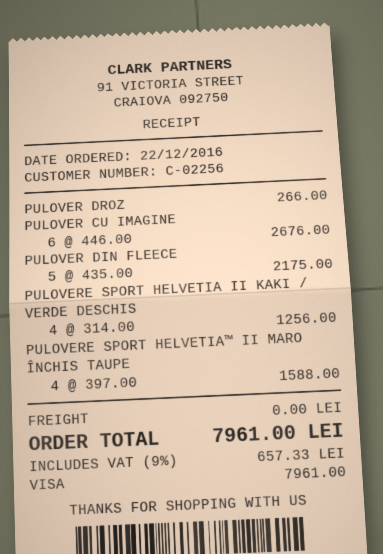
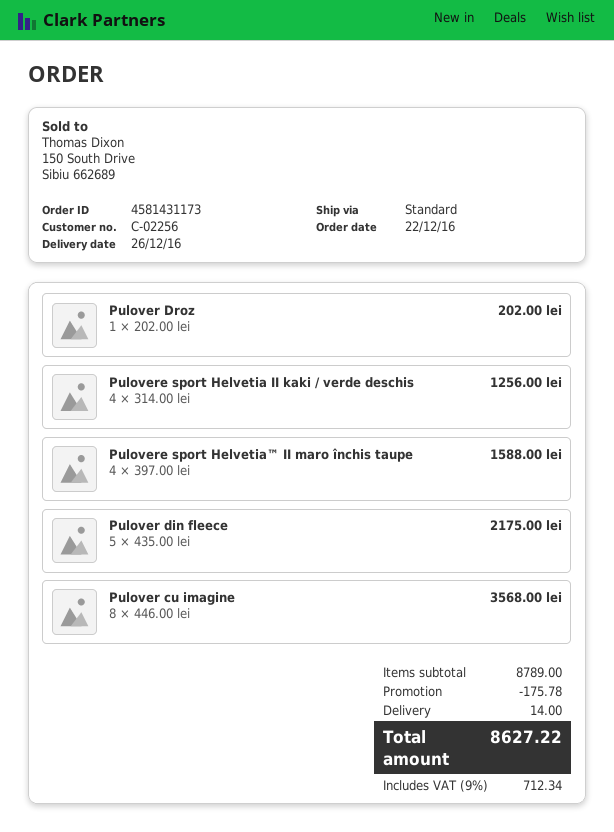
PULOVER DROZ: 1 x 266.00 = 266.00 -> 1 x 202.00 = 202.00
PULOVER CU IMAGINE: 6 x 446.00 = 2676.00 -> 8 x 446.00 = 3568.00
discount: none -> 175.78
shipping: 0.00 -> 14.00
tax: 9% = 657.33 -> 9% = 712.34
total: 7961.00 -> 8627.22

